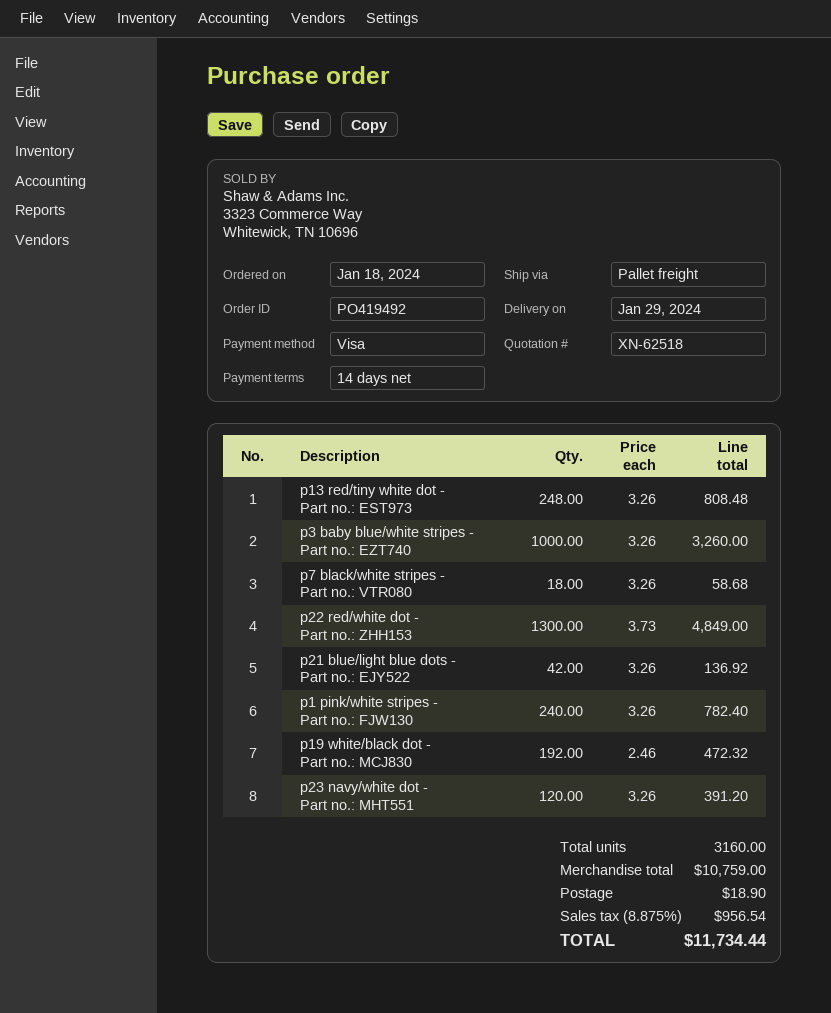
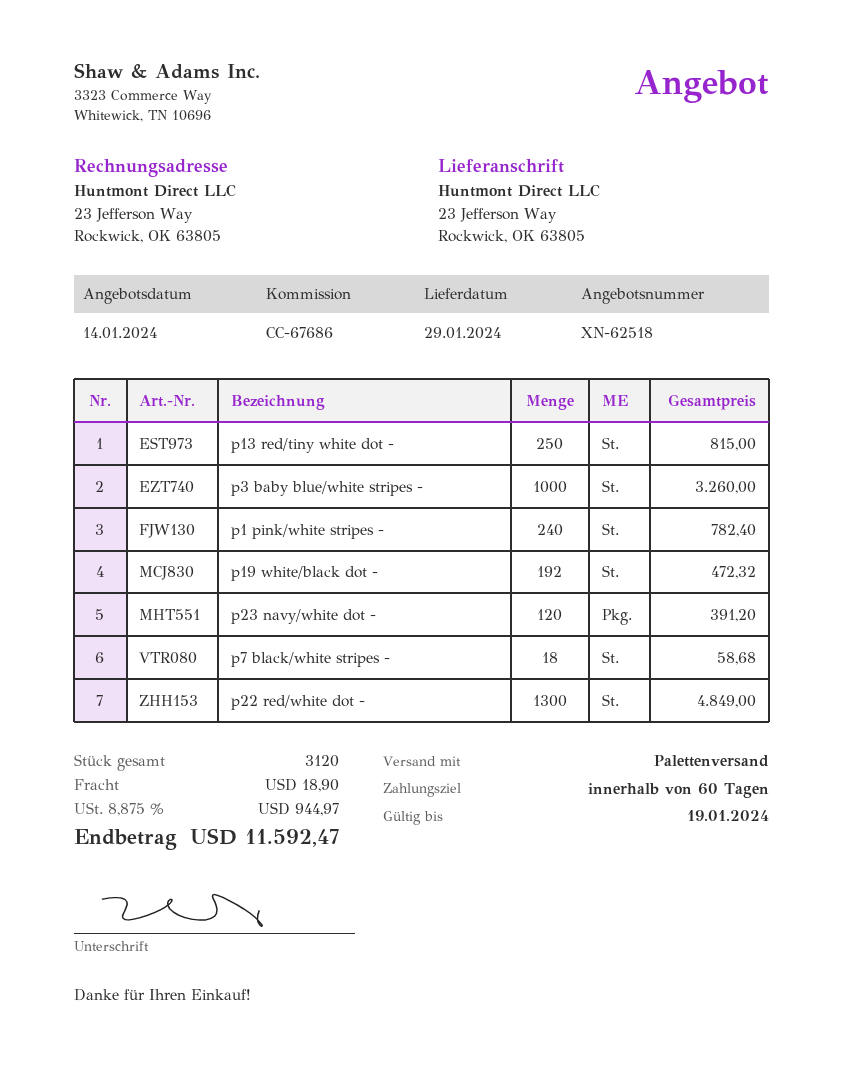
payment terms: 14 days -> 60 days
p13 red/tiny white dot -: 248 for 808.48 -> 250 for 815.00
p21 blue/light blue dots -: 42 for 136.92 -> none
total quantity: 3160 -> 3120
tax: 8.875% = 956.54 -> 8.875% = 944.97
total: 11734.44 -> 11592.47

